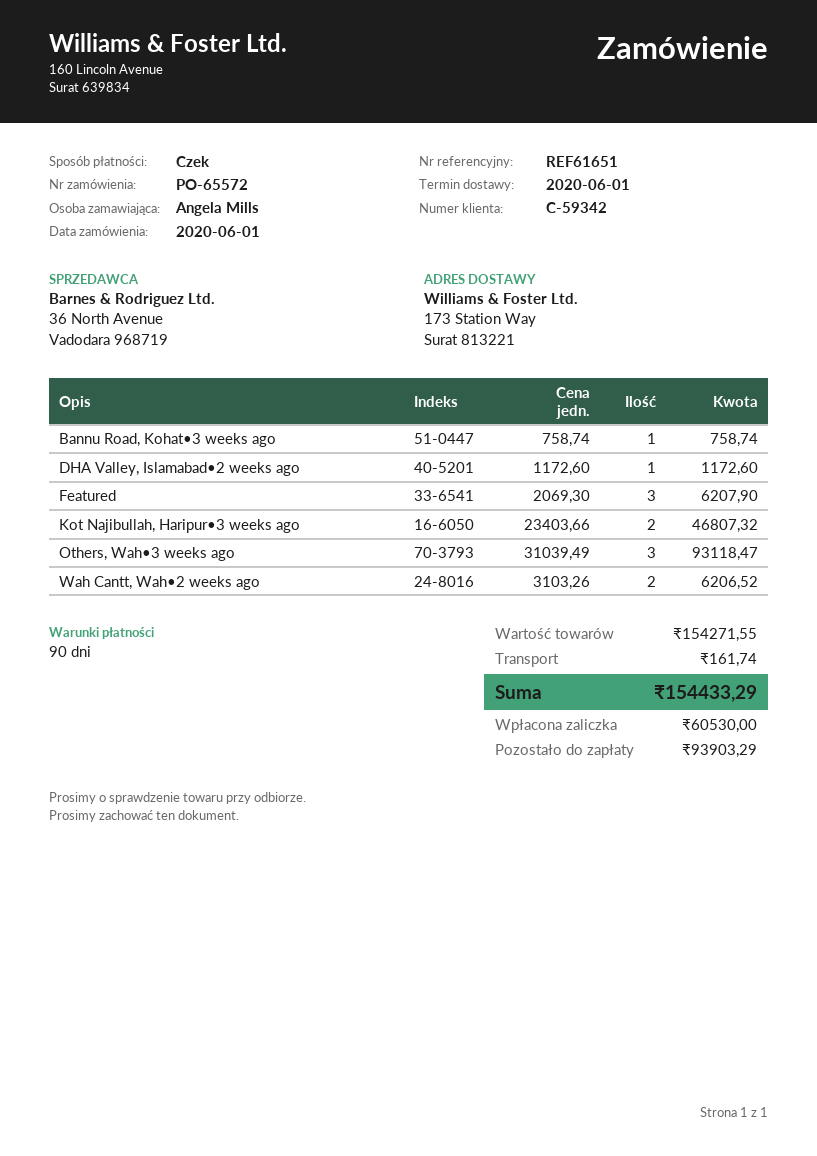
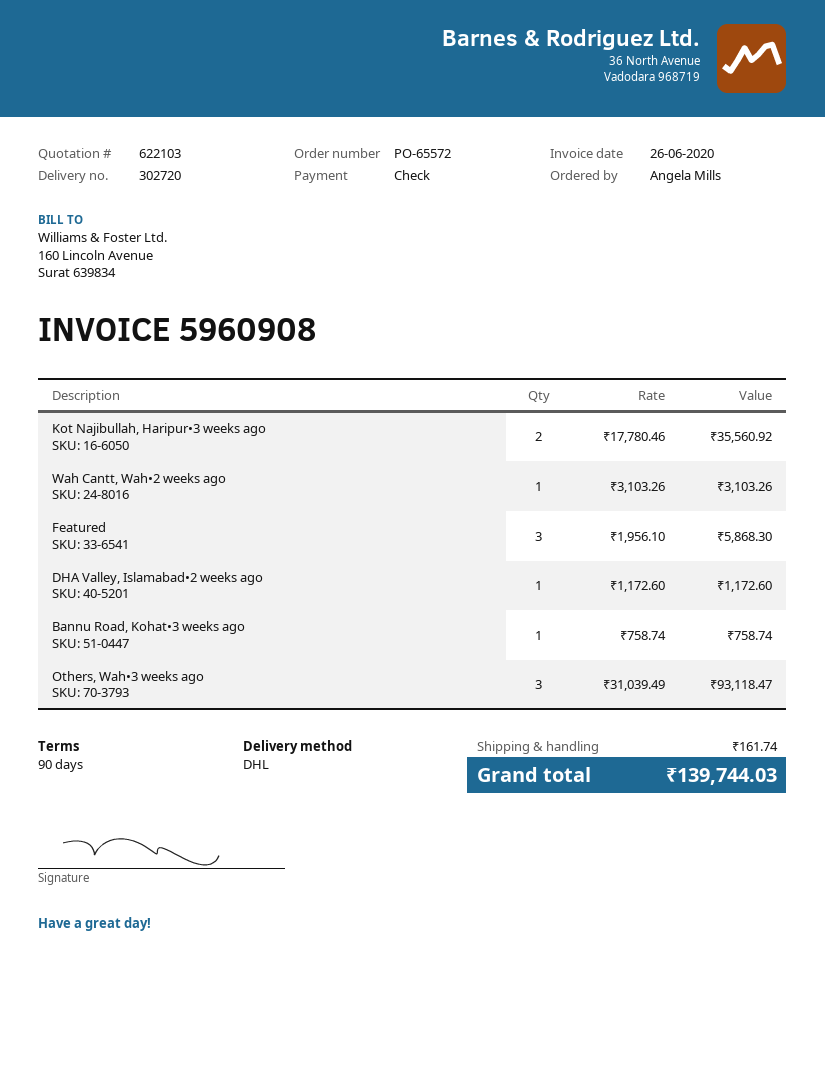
Featured: 3 x 2069.30 = 6207.90 -> 3 x 1956.10 = 5868.30
Kot Najibullah, Haripur•3 weeks ago: 2 x 23403.66 = 46807.32 -> 2 x 17780.46 = 35560.92
Wah Cantt, Wah•2 weeks ago: 2 x 3103.26 = 6206.52 -> 1 x 3103.26 = 3103.26
total: 154433.29 -> 139744.03

